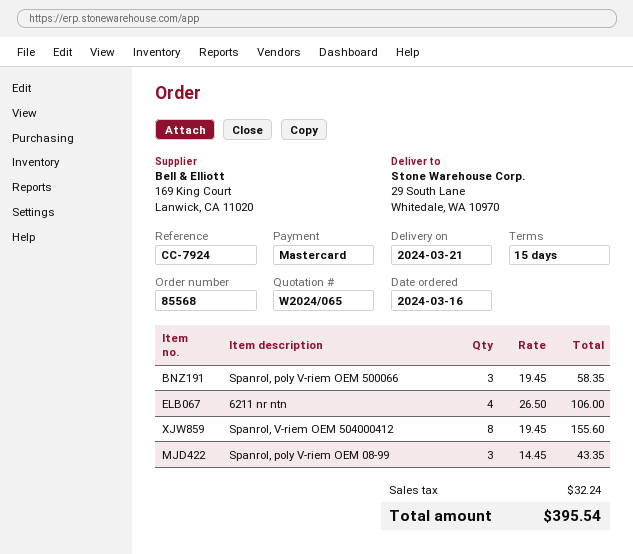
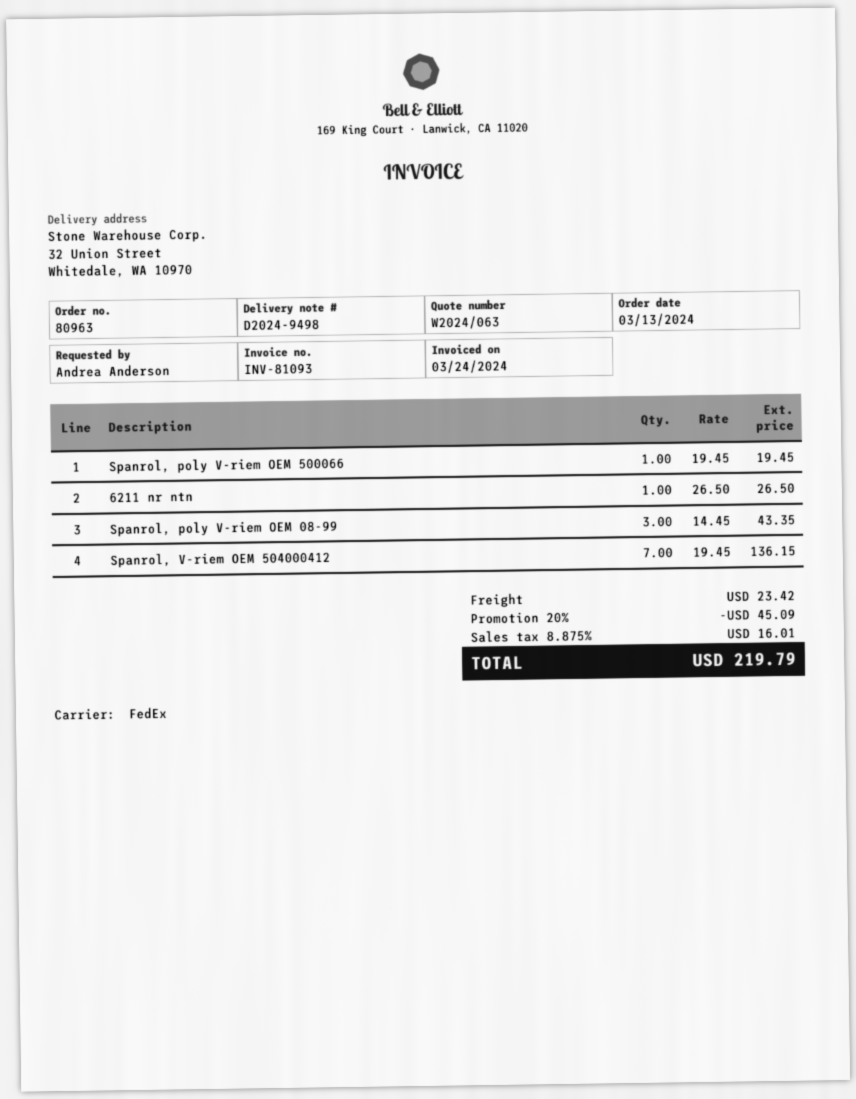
quote number: W2024/065 -> W2024/063
order number: 85568 -> 80963
order date: 2024-03-16 -> 2024-03-13
ship to: 29 South Lane, Whitedale, WA 10970 -> 32 Union Street, Whitedale, WA 10970
Spanrol, poly V-riem OEM 500066: 3 x 19.45 = 58.35 -> 1 x 19.45 = 19.45
6211 nr ntn: 4 x 26.50 = 106.00 -> 1 x 26.50 = 26.50
Spanrol, V-riem OEM 504000412: 8 x 19.45 = 155.60 -> 7 x 19.45 = 136.15
discount: none -> 20% = 45.09
shipping: none -> 23.42
tax: 32.24 -> 16.01
total: 395.54 -> 219.79

